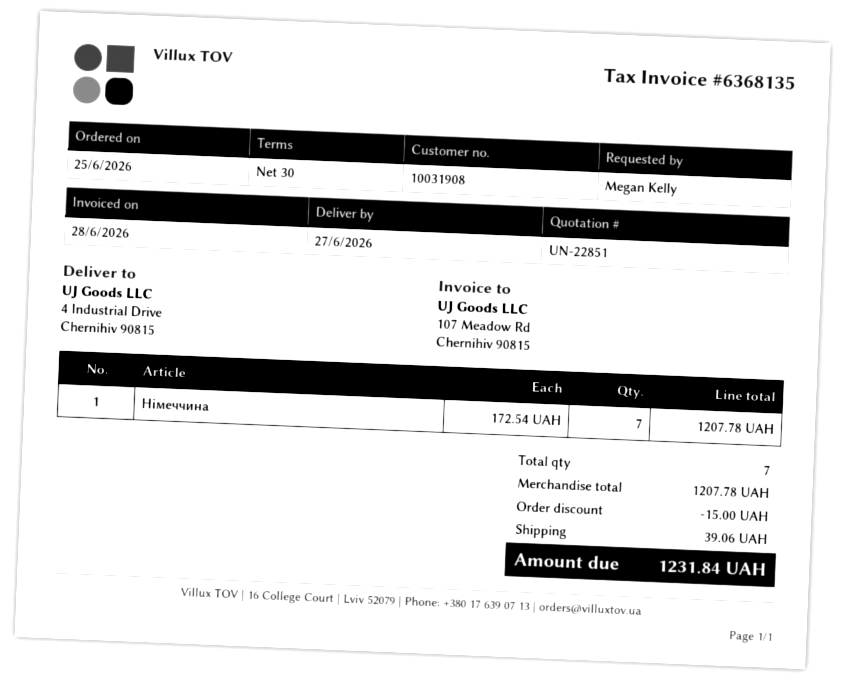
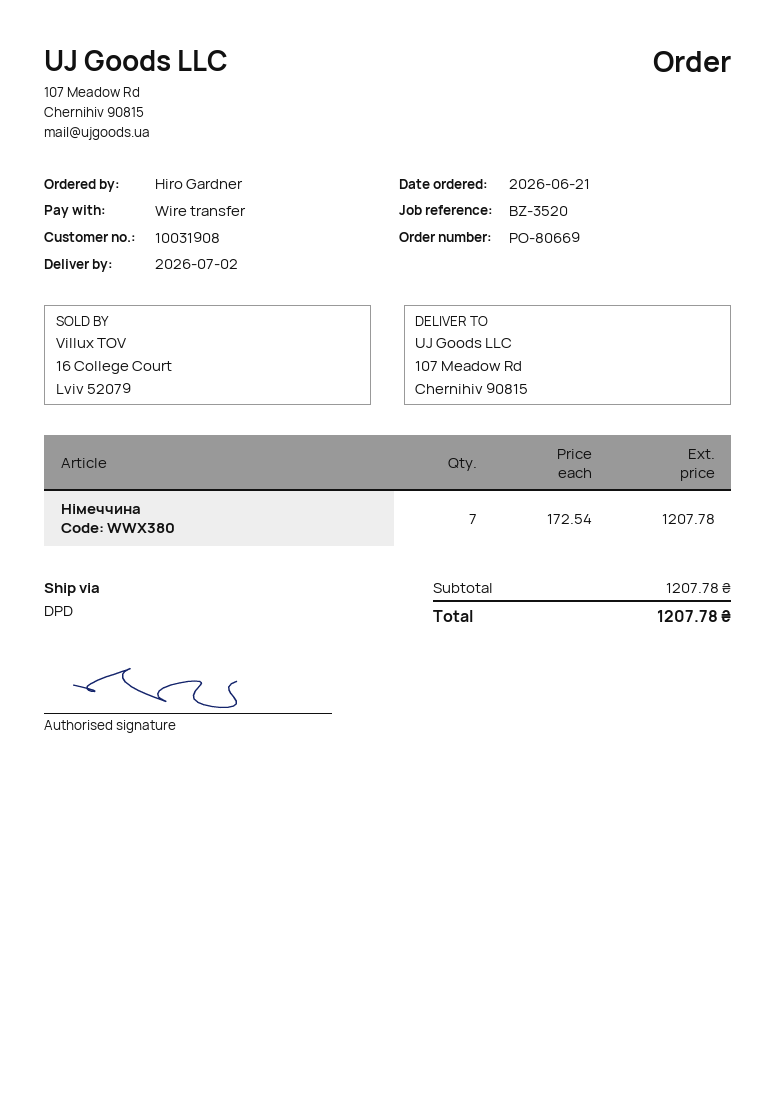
order date: 2026-06-25 -> 2026-06-21
delivery date: 2026-06-27 -> 2026-07-02
ordered by: Megan Kelly -> Hiro Gardner
ship to: 4 Industrial Drive, Chernihiv 90815 -> 107 Meadow Rd, Chernihiv 90815
discount: 15.00 -> none
shipping: 39.06 -> none
total: 1231.84 -> 1207.78

